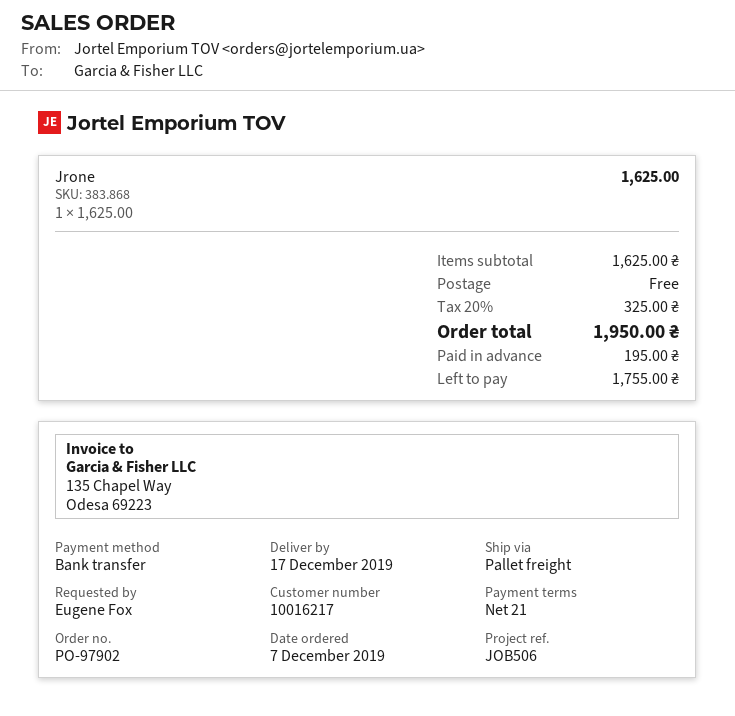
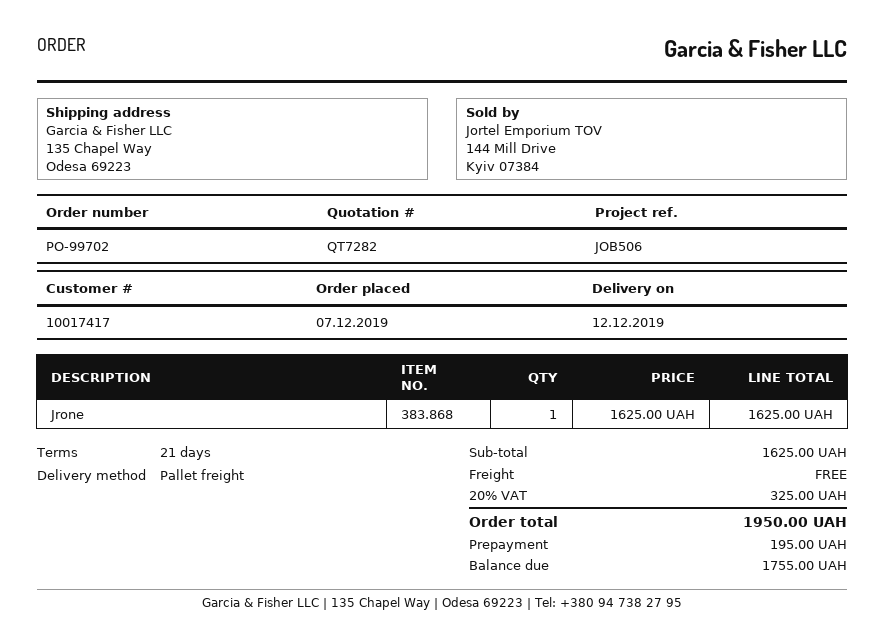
order number: PO-97902 -> PO-99702
delivery date: 2019-12-17 -> 2019-12-12
customer number: 10016217 -> 10017417

